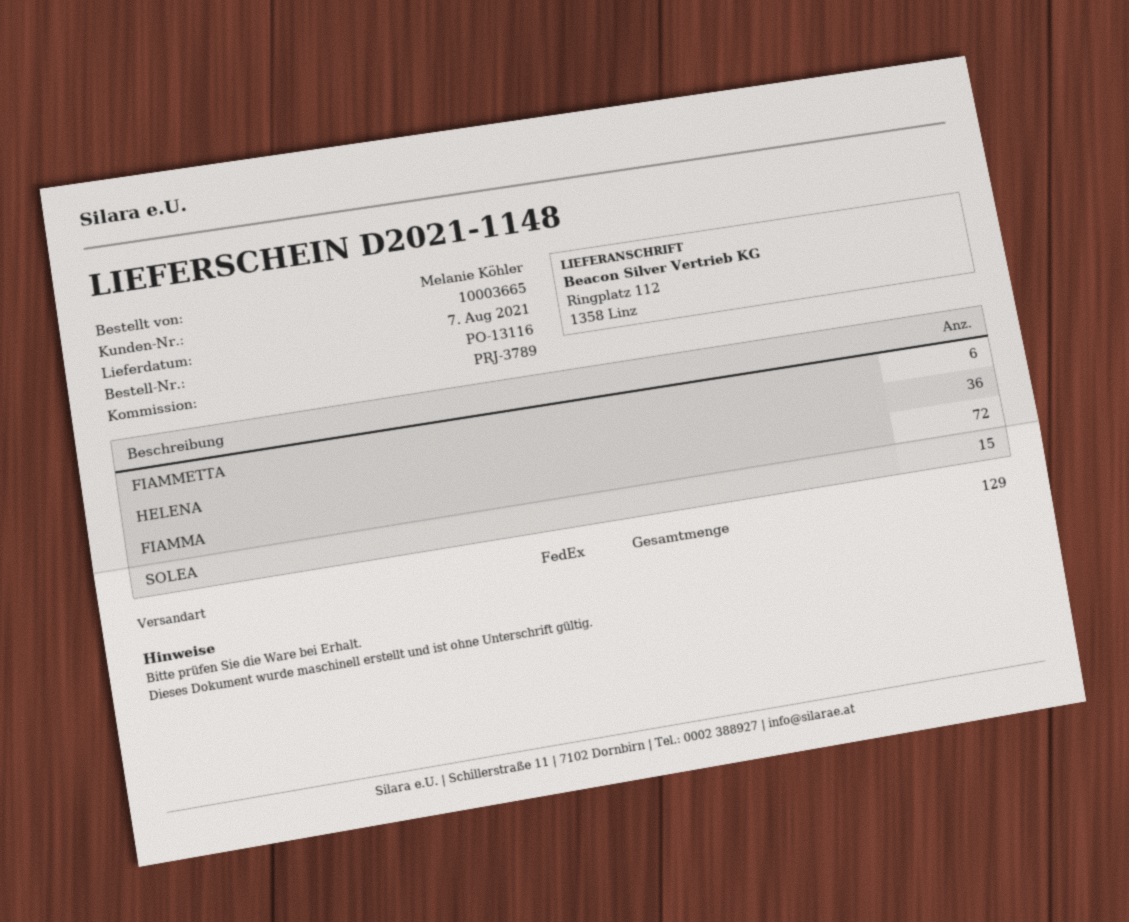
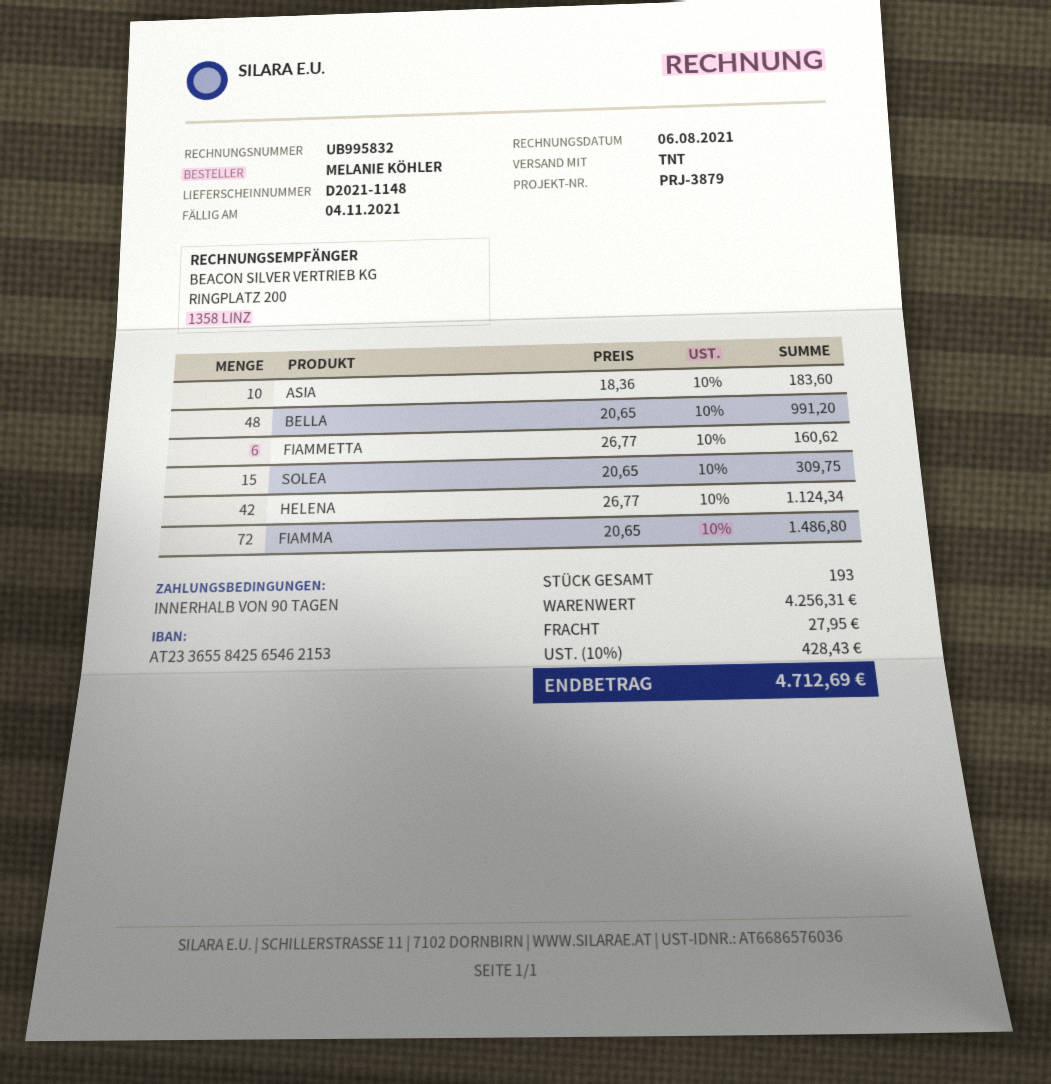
reference: PRJ-3789 -> PRJ-3879
shipping method: FedEx -> TNT
HELENA: 36 -> 42
ASIA: none -> 10
BELLA: none -> 48
total quantity: 129 -> 193

